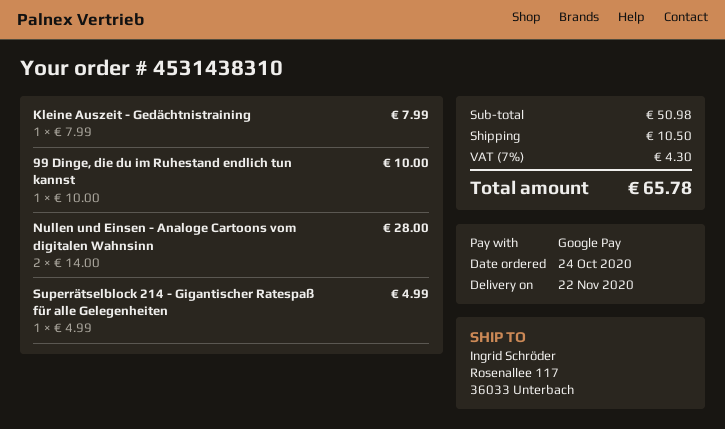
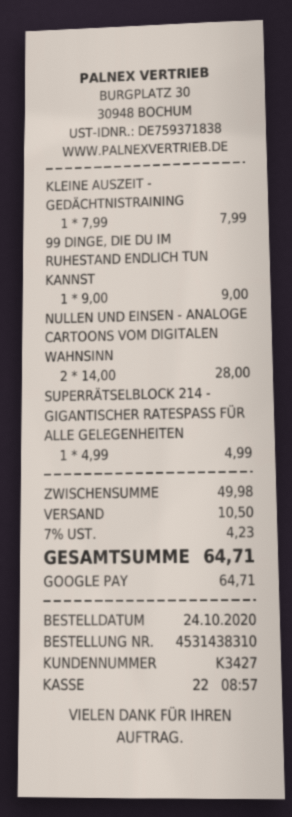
99 Dinge, die du im Ruhestand endlich tun kannst: 1 x 10.00 = 10.00 -> 1 x 9.00 = 9.00
subtotal: 50.98 -> 49.98
tax: 7% = 4.30 -> 7% = 4.23
total: 65.78 -> 64.71

